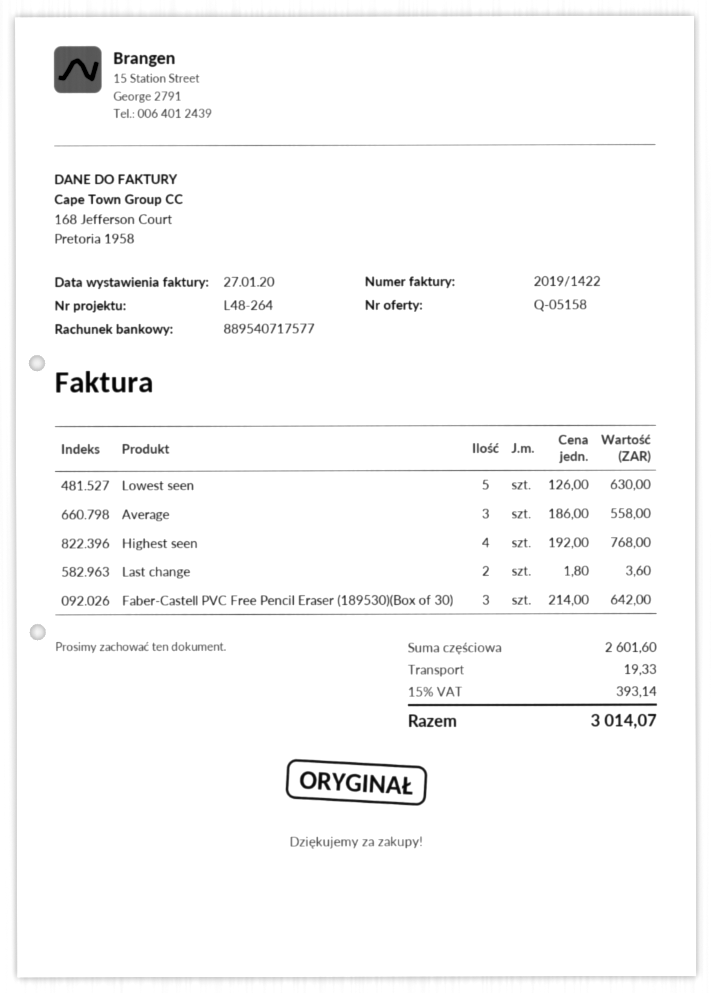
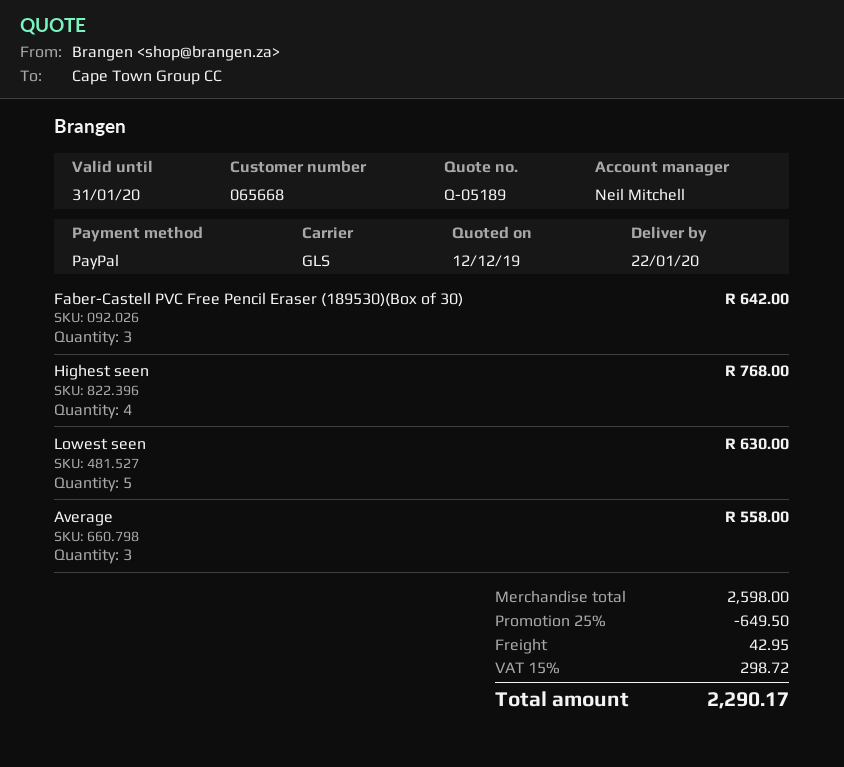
quote number: Q-05158 -> Q-05189
Last change: 2 for 3.60 -> none
subtotal: 2601.60 -> 2598.00
discount: none -> 25% = 649.50
shipping: 19.33 -> 42.95
tax: 15% = 393.14 -> 15% = 298.72
total: 3014.07 -> 2290.17

